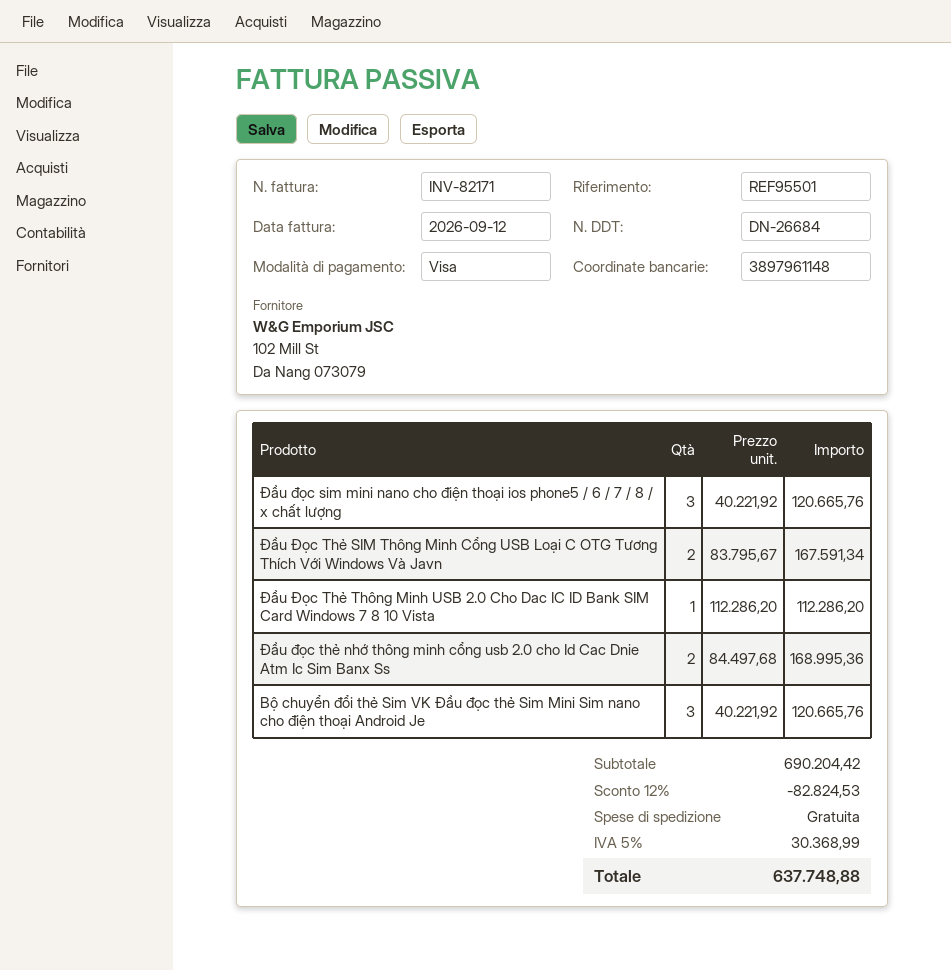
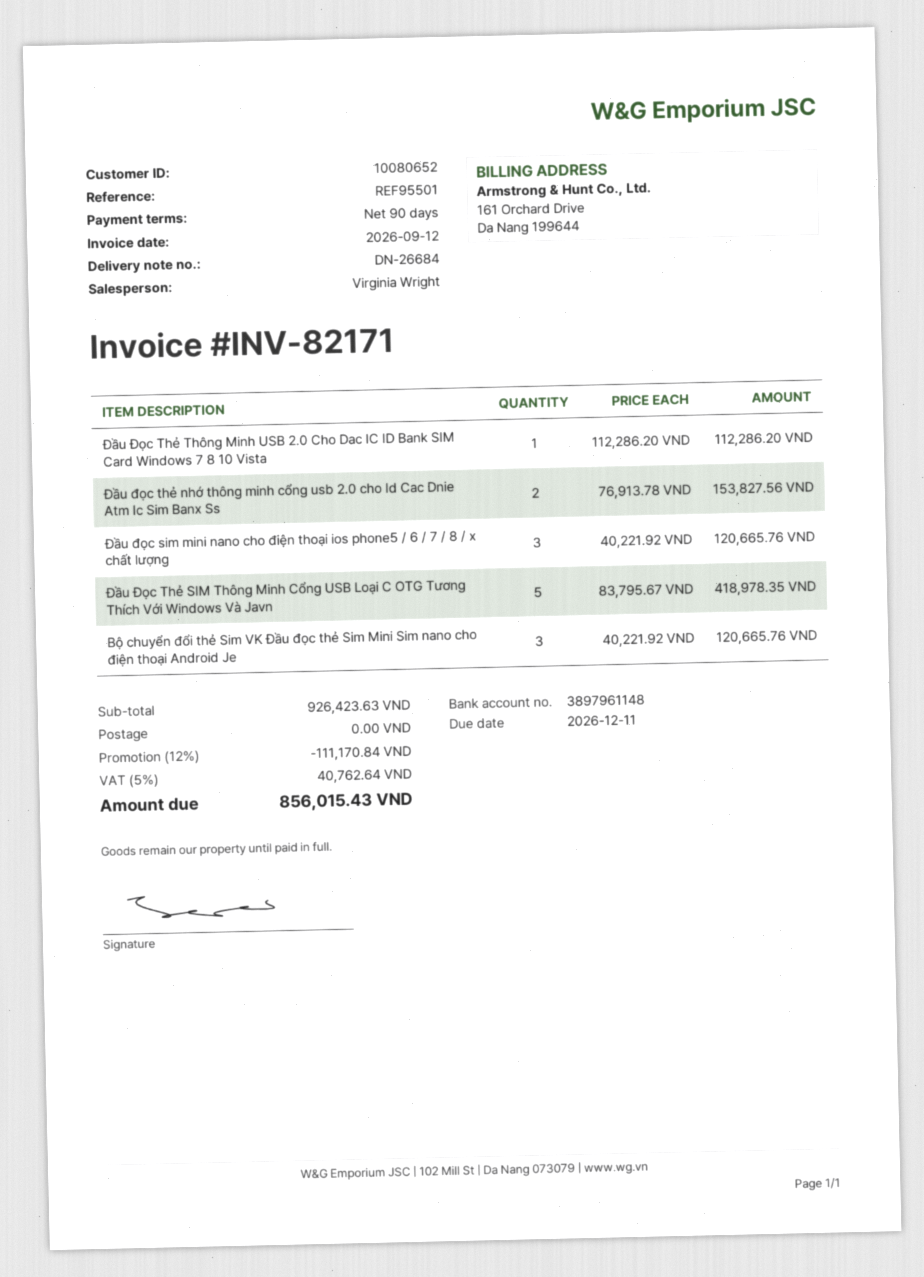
Đầu Đọc Thẻ SIM Thông Minh Cổng USB Loại C OTG Tương Thích Với Windows Và Javn: 2 x 83795.67 = 167591.34 -> 5 x 83795.67 = 418978.35
Đầu đọc thẻ nhớ thông minh cổng usb 2.0 cho Id Cac Dnie Atm Ic Sim Banx Ss: 2 x 84497.68 = 168995.36 -> 2 x 76913.78 = 153827.56
subtotal: 690204.42 -> 926423.63
discount: 12% = 82824.53 -> 12% = 111170.84
tax: 5% = 30368.99 -> 5% = 40762.64
total: 637748.88 -> 856015.43

